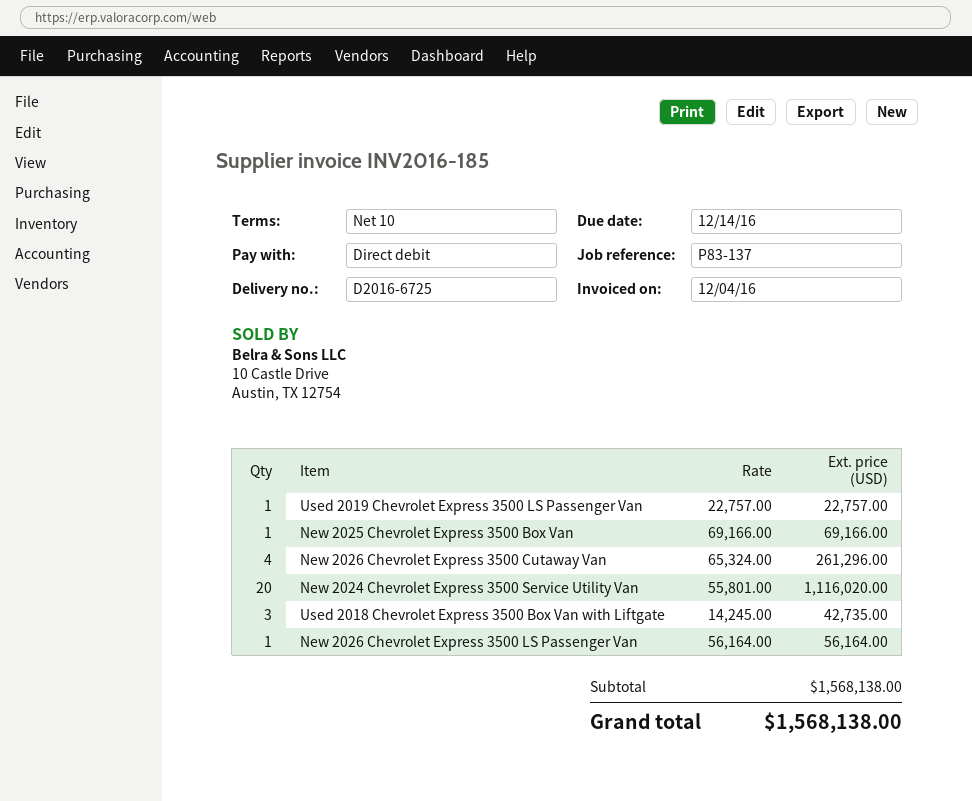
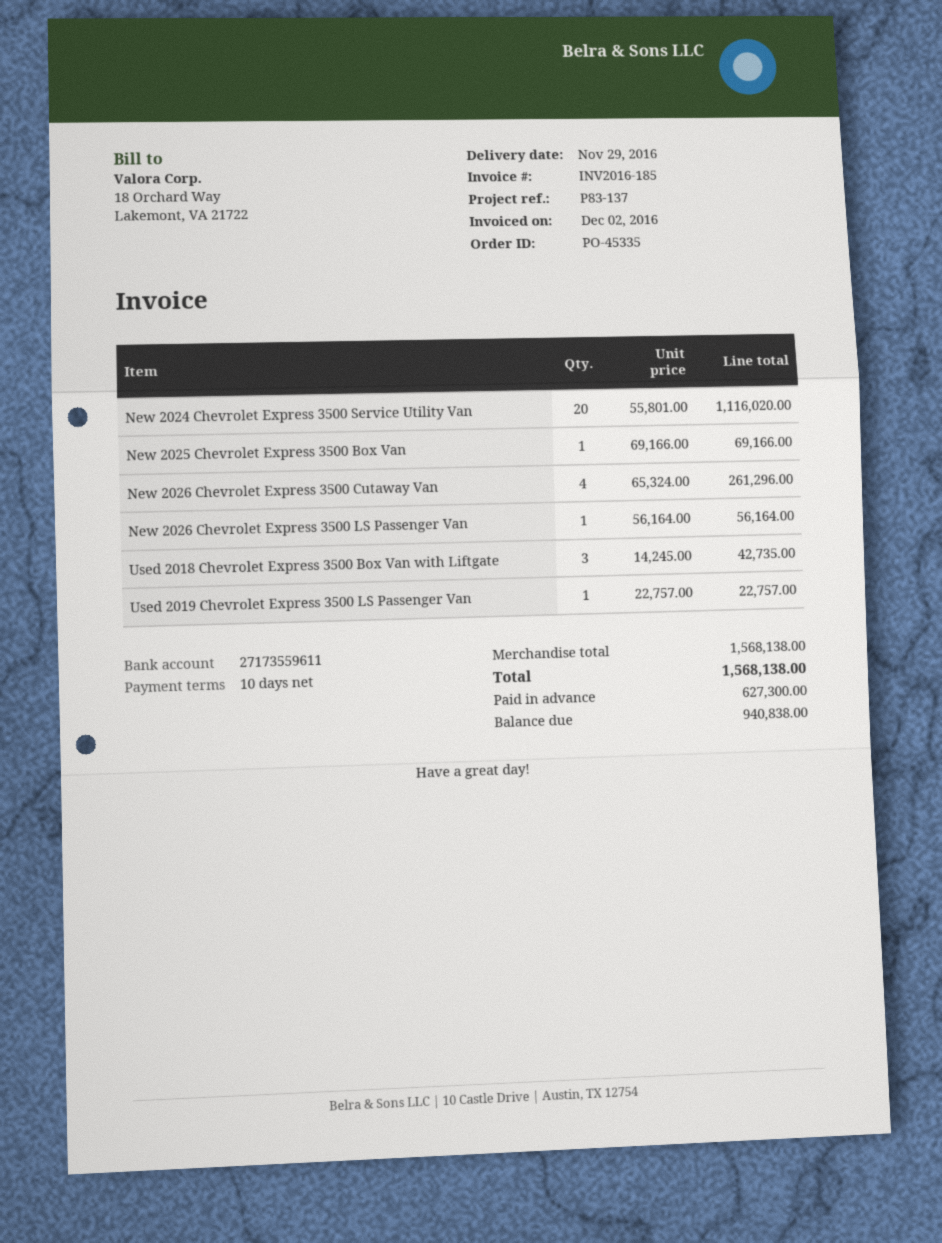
invoice date: 2016-12-04 -> 2016-12-02

